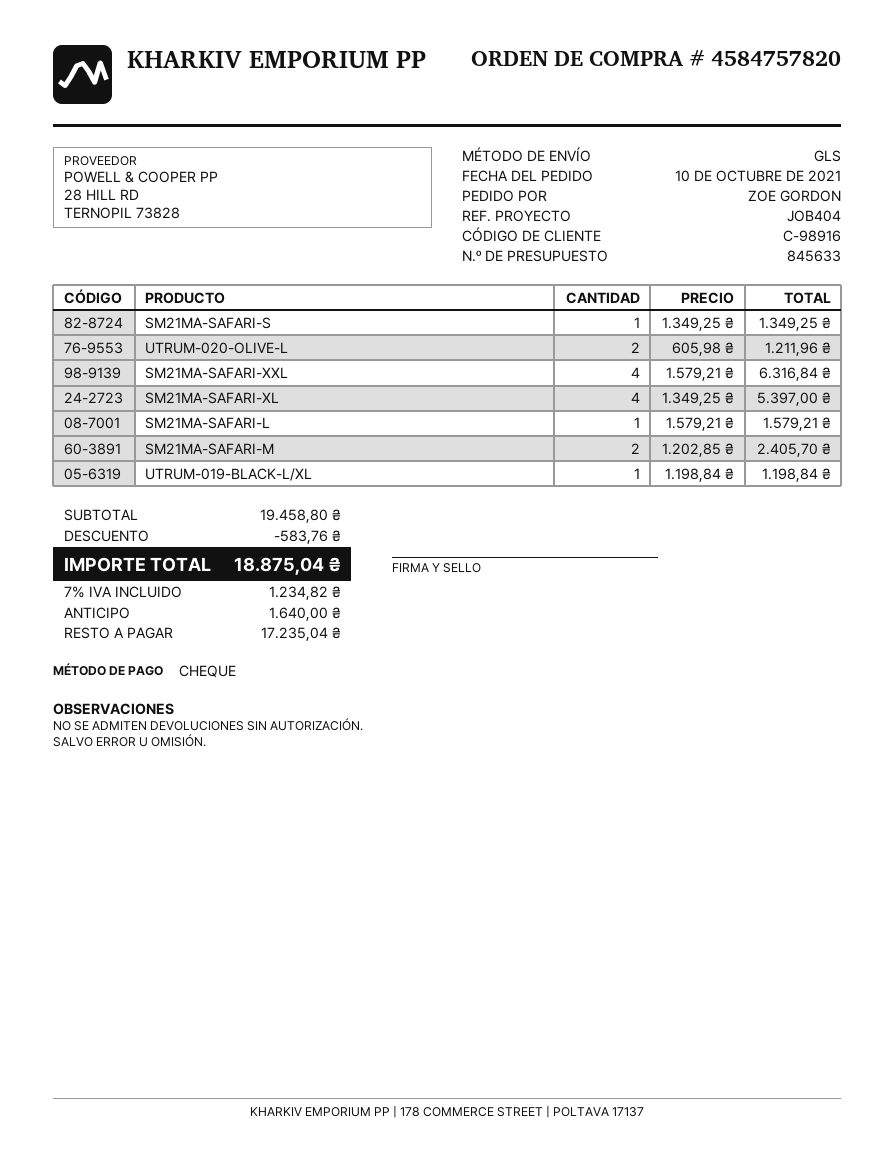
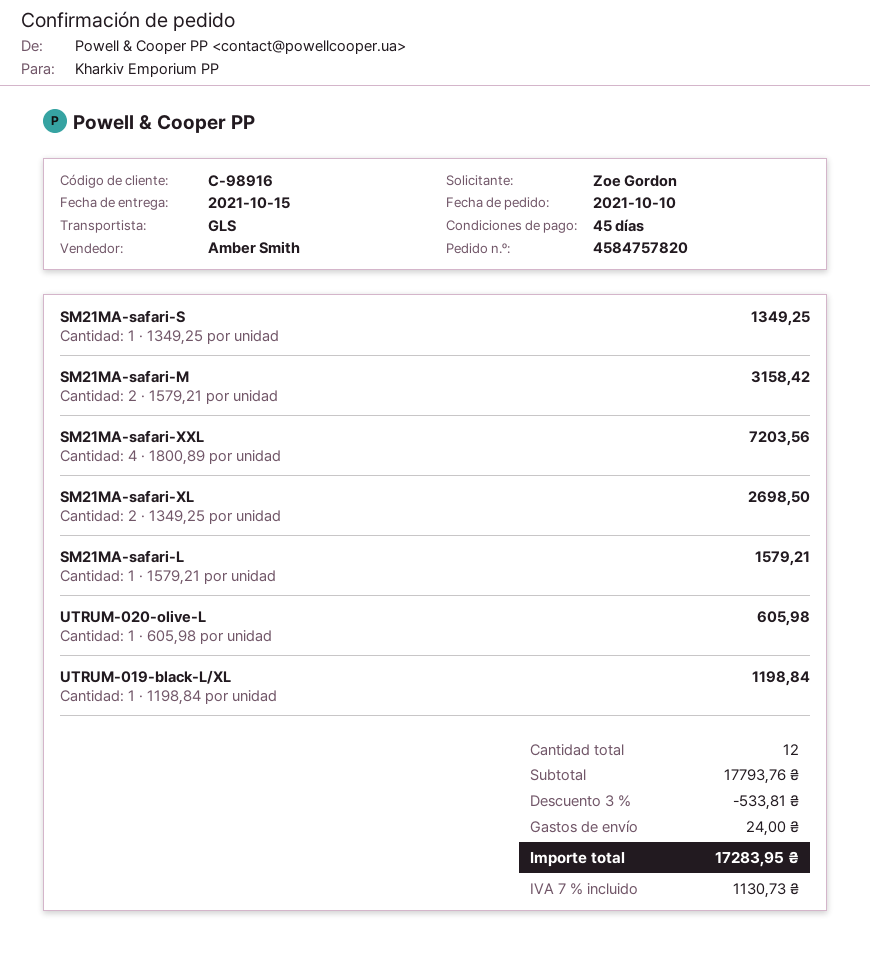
UTRUM-020-OLIVE-L: 2 x 605.98 = 1211.96 -> 1 x 605.98 = 605.98
SM21MA-SAFARI-XXL: 4 x 1579.21 = 6316.84 -> 4 x 1800.89 = 7203.56
SM21MA-SAFARI-XL: 4 x 1349.25 = 5397.00 -> 2 x 1349.25 = 2698.50
SM21MA-SAFARI-M: 2 x 1202.85 = 2405.70 -> 2 x 1579.21 = 3158.42
subtotal: 19458.80 -> 17793.76
discount: 583.76 -> 533.81
shipping: none -> 24.00
tax: 7% = 1234.82 -> 7% = 1130.73
total: 18875.04 -> 17283.95

